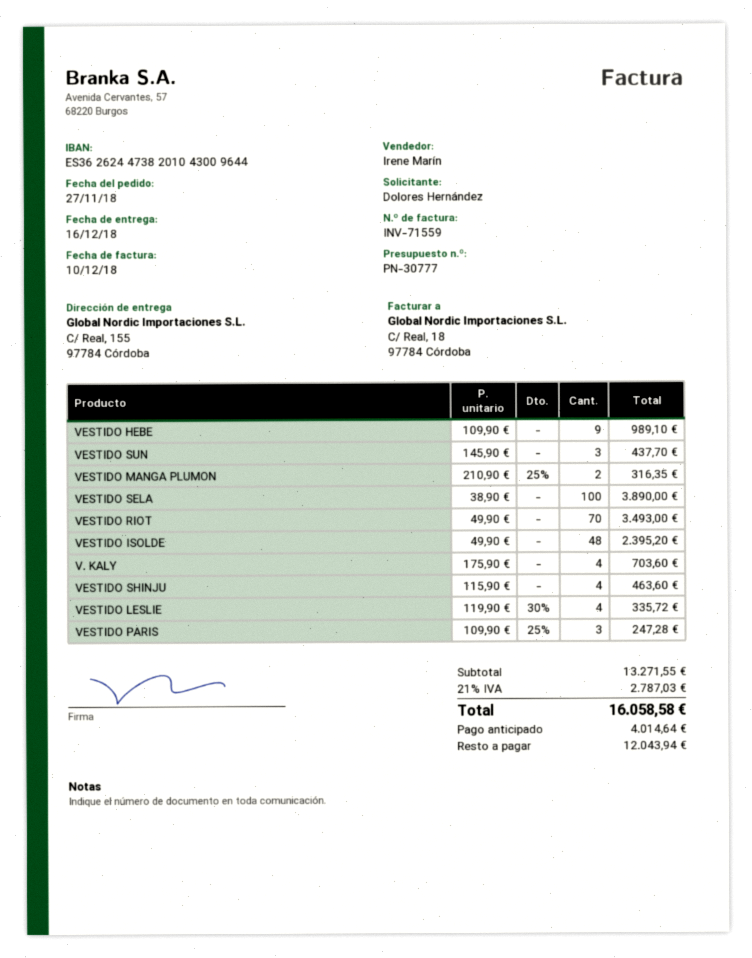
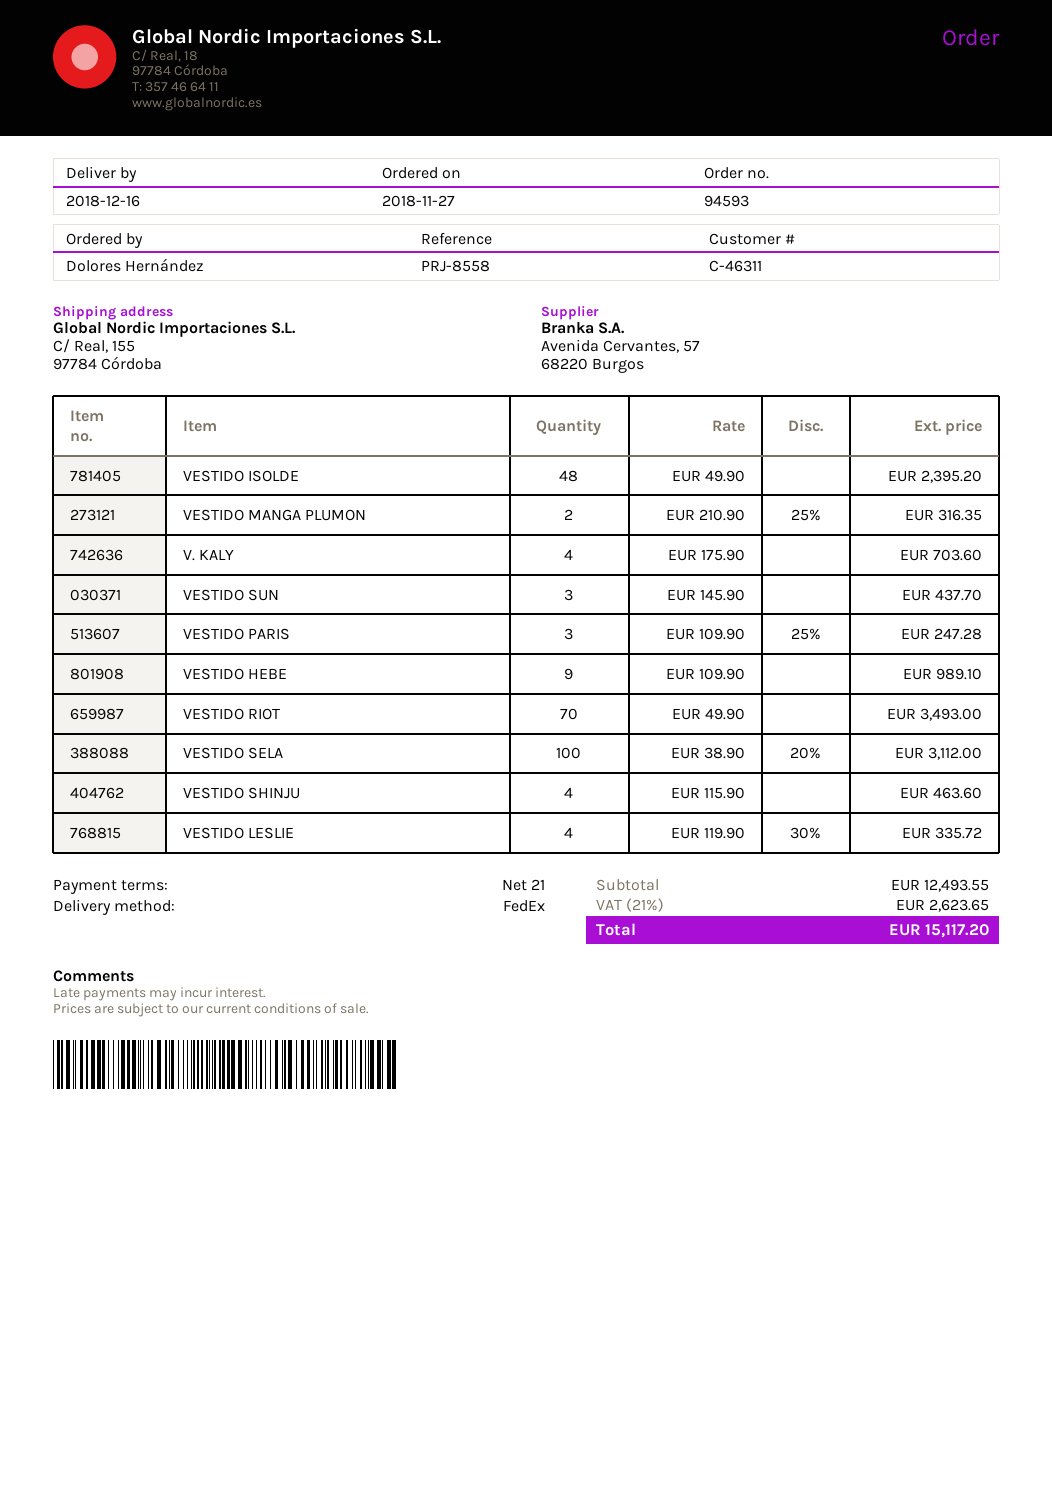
VESTIDO SELA: 100 x 38.90 = 3890.00 -> 100 x 38.90 - 20% = 3112.00
subtotal: 13271.55 -> 12493.55
tax: 21% = 2787.03 -> 21% = 2623.65
total: 16058.58 -> 15117.20

